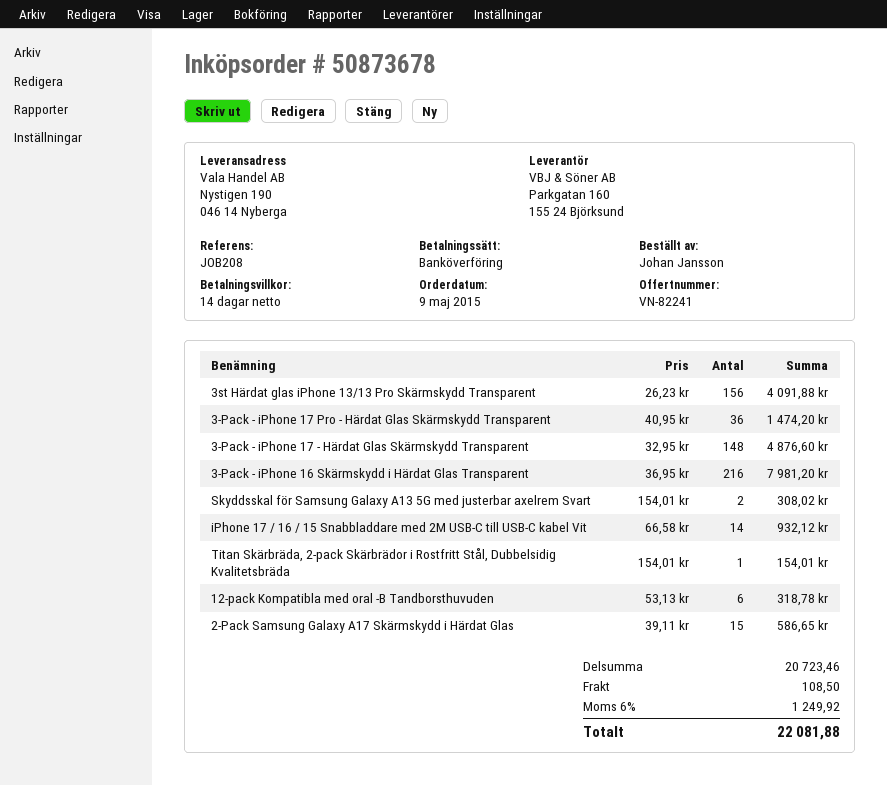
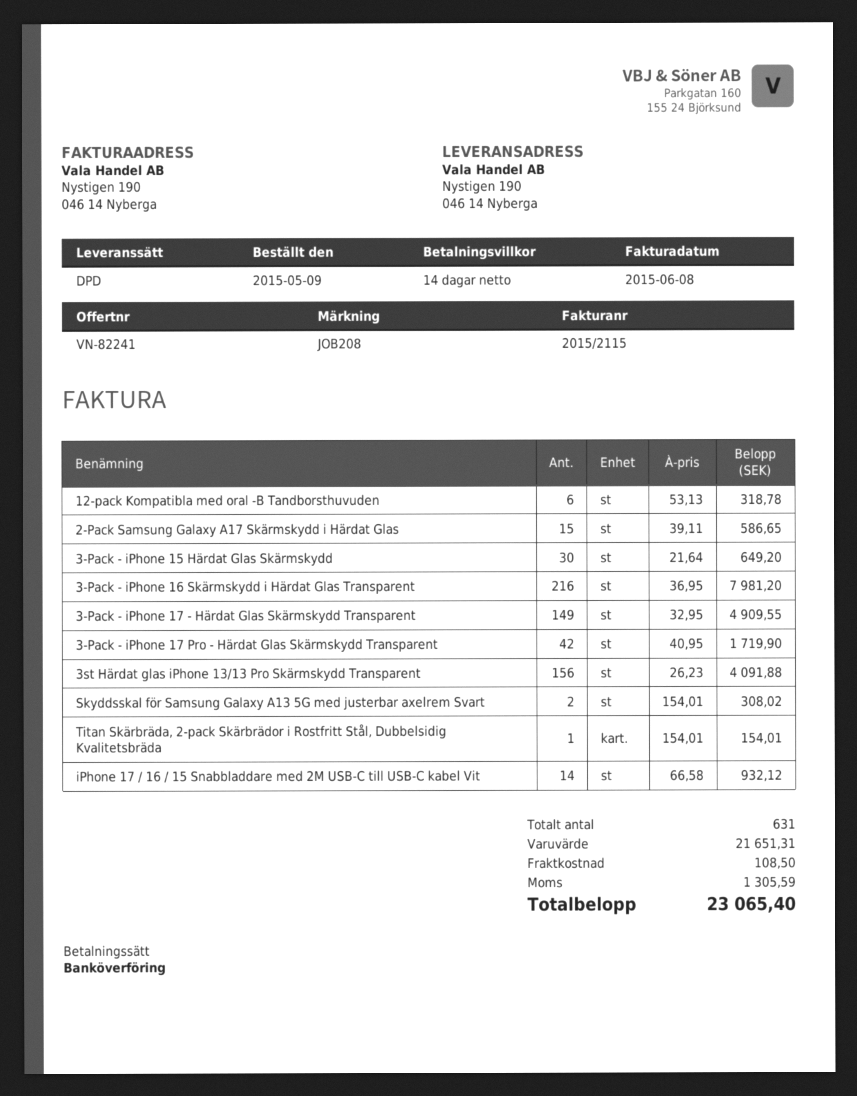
3-Pack - iPhone 17 Pro - Härdat Glas Skärmskydd Transparent: 36 x 40.95 = 1474.20 -> 42 x 40.95 = 1719.90
3-Pack - iPhone 17 - Härdat Glas Skärmskydd Transparent: 148 x 32.95 = 4876.60 -> 149 x 32.95 = 4909.55
3-Pack - iPhone 15 Härdat Glas Skärmskydd: none -> 30 x 21.64 = 649.20
subtotal: 20723.46 -> 21651.31
tax: 1249.92 -> 1305.59
total: 22081.88 -> 23065.40

